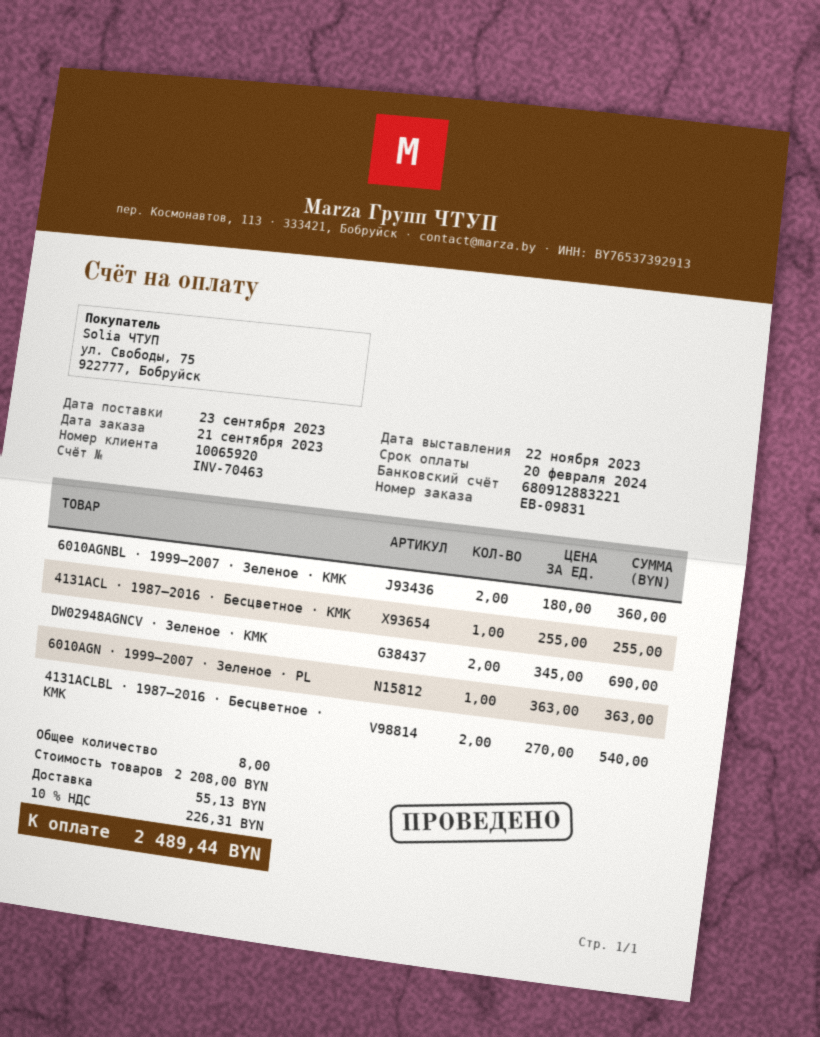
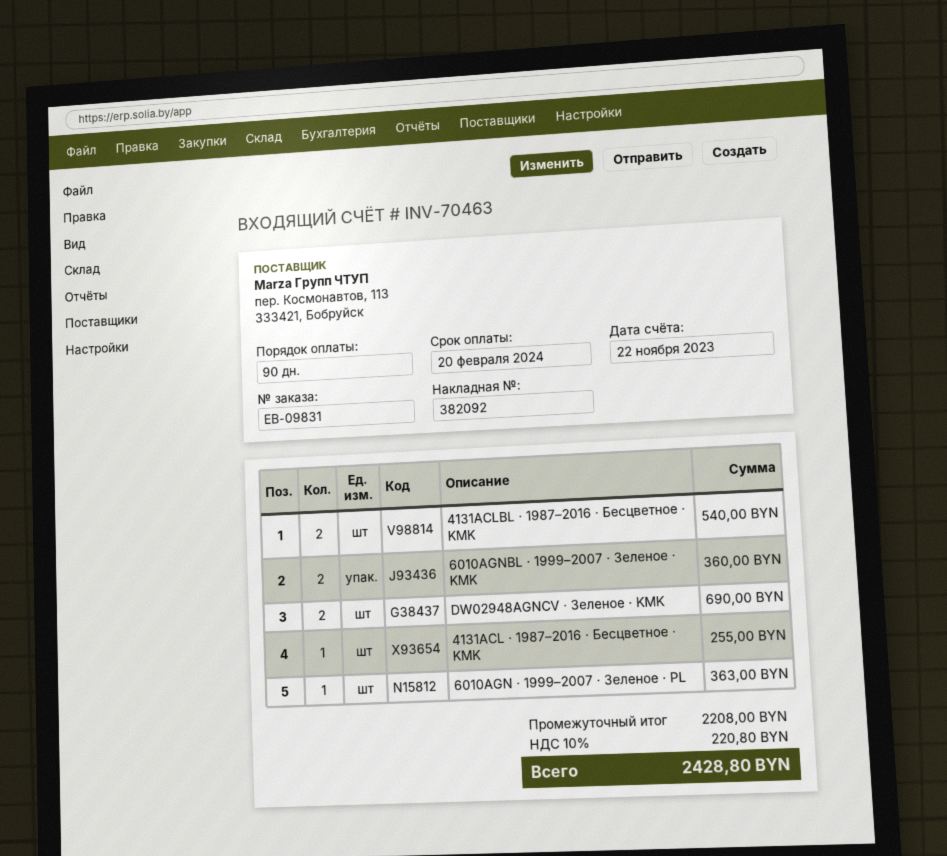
shipping: 55.13 -> none
tax: 10% = 226.31 -> 10% = 220.80
total: 2489.44 -> 2428.80

